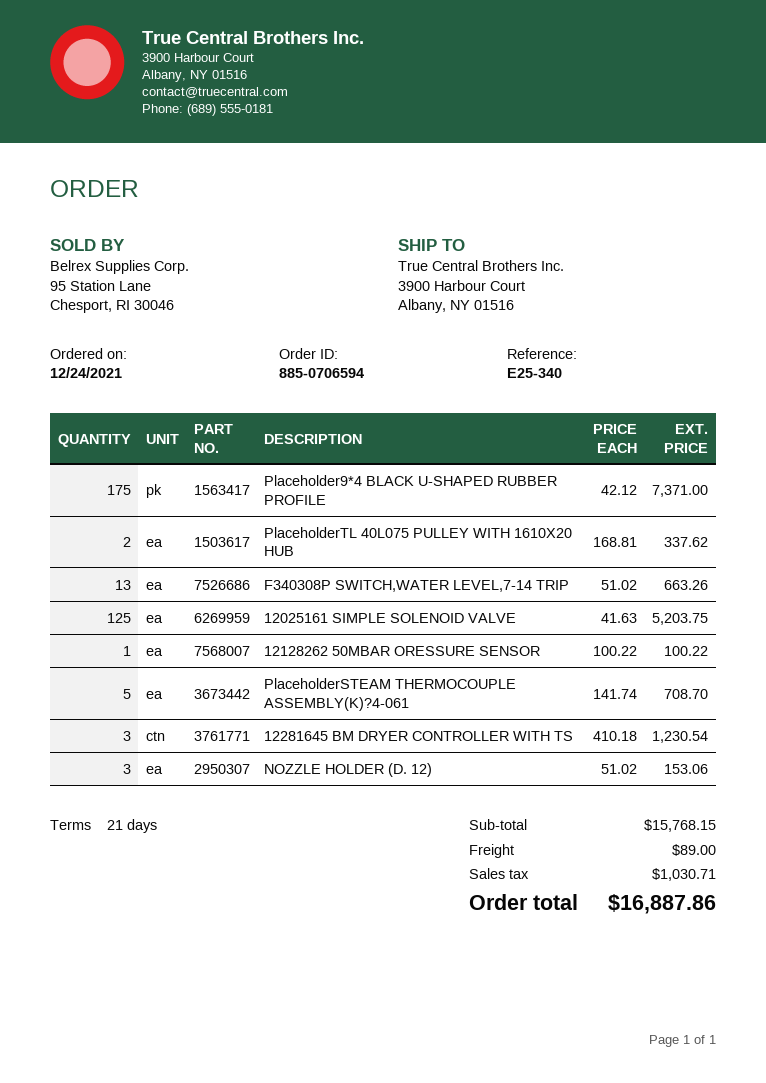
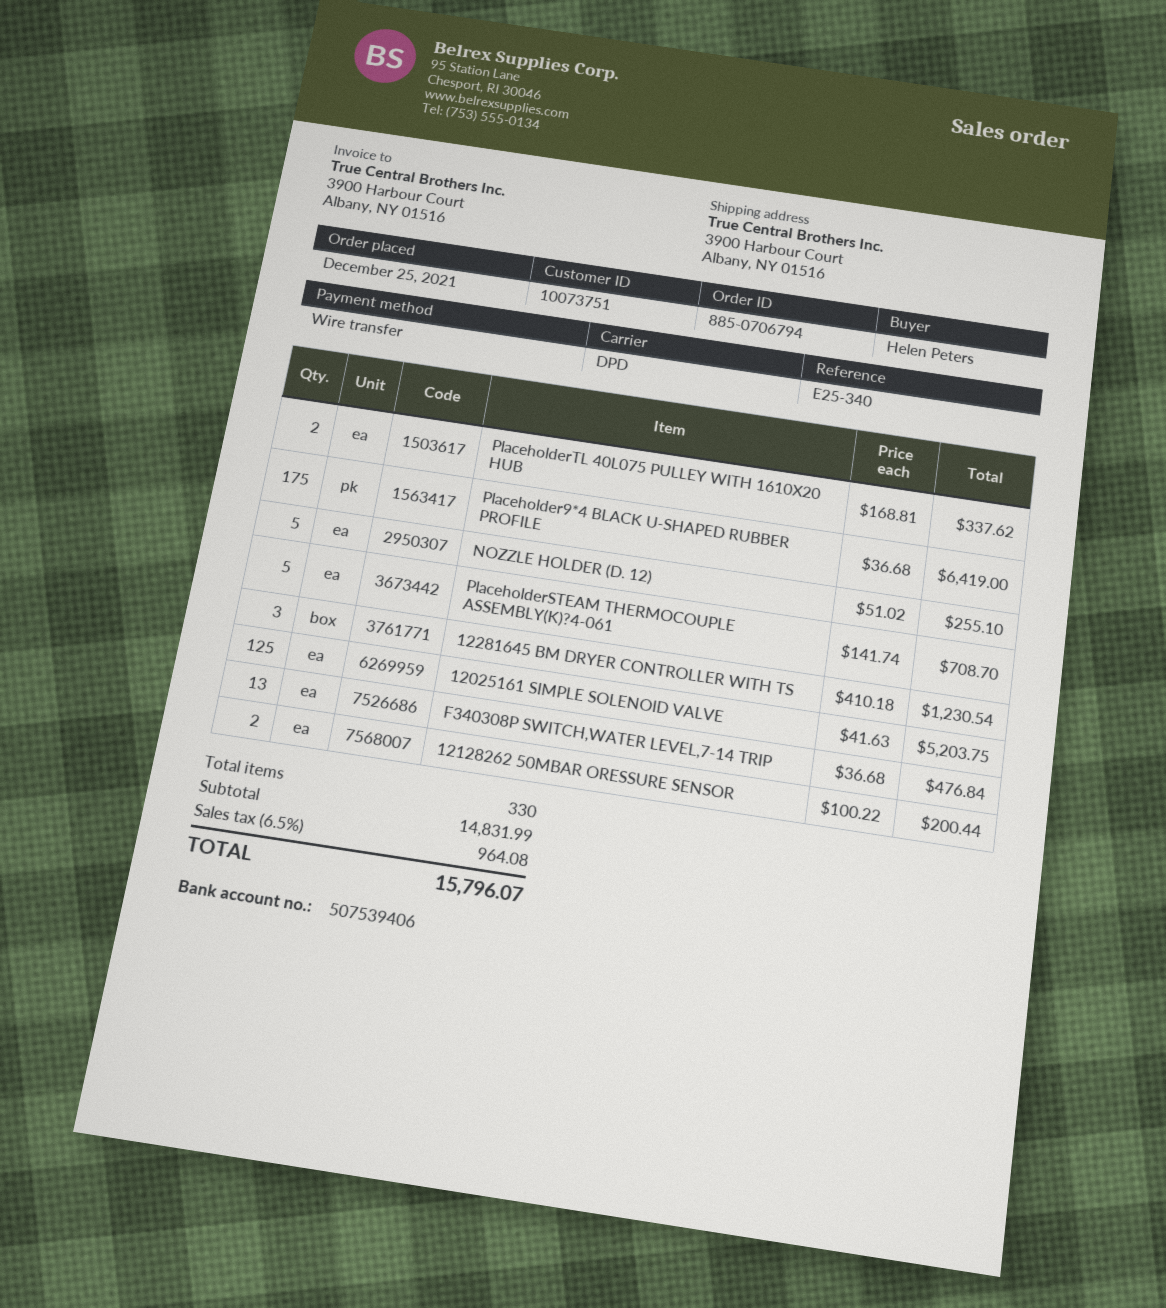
order number: 885-0706594 -> 885-0706794
order date: 2021-12-24 -> 2021-12-25
Placeholder9*4 BLACK U-SHAPED RUBBER PROFILE: 175 x 42.12 = 7371.00 -> 175 x 36.68 = 6419.00
F340308P SWITCH,WATER LEVEL,7-14 TRIP: 13 x 51.02 = 663.26 -> 13 x 36.68 = 476.84
12128262 50MBAR ORESSURE SENSOR: 1 x 100.22 = 100.22 -> 2 x 100.22 = 200.44
NOZZLE HOLDER (D. 12): 3 x 51.02 = 153.06 -> 5 x 51.02 = 255.10
subtotal: 15768.15 -> 14831.99
shipping: 89.00 -> none
tax: 1030.71 -> 964.08
total: 16887.86 -> 15796.07

